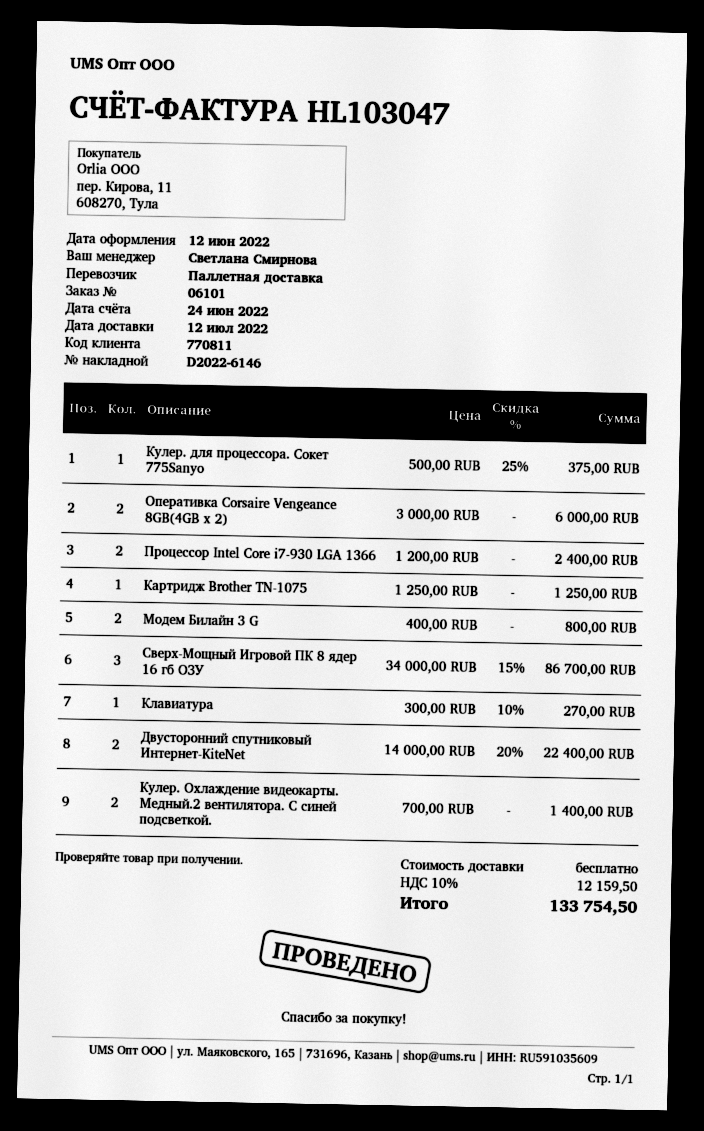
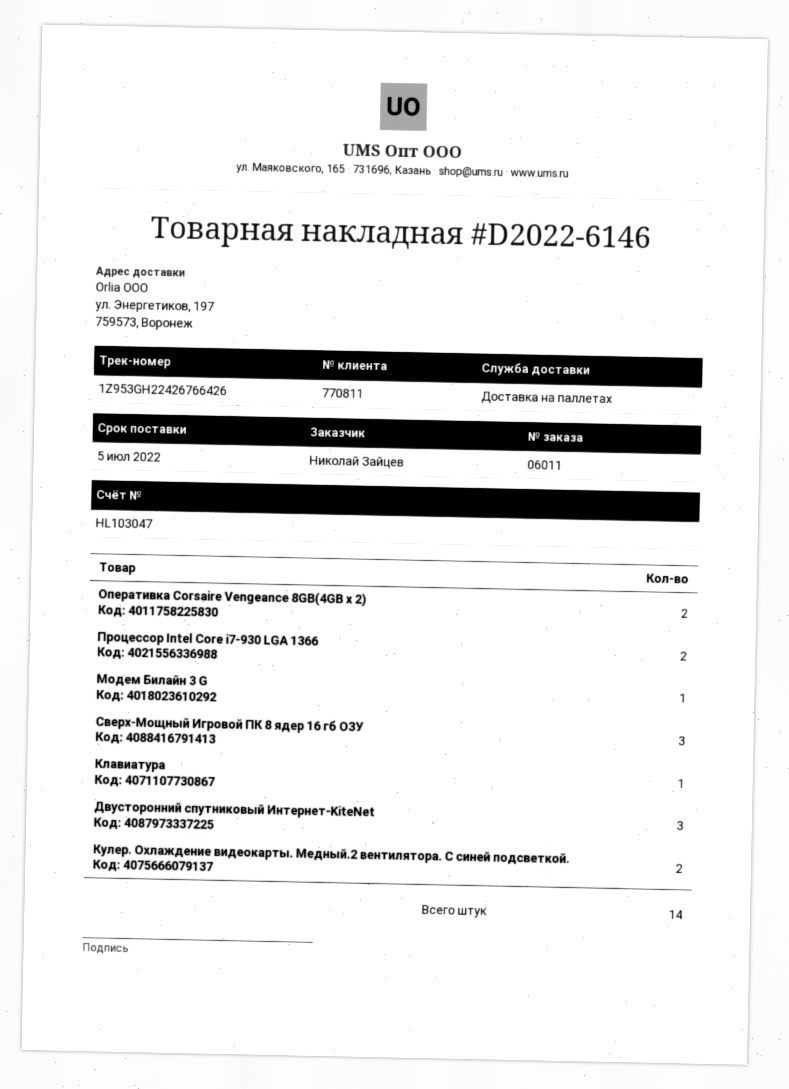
order number: 06101 -> 06011
delivery date: 2022-07-12 -> 2022-07-05
Кулер. для процессора. Сокет 775Sanyo: 1 -> none
Картридж Brother TN-1075: 1 -> none
Модем Билайн 3 G: 2 -> 1
Двусторонний спутниковый Интернет-KiteNet: 2 -> 3

